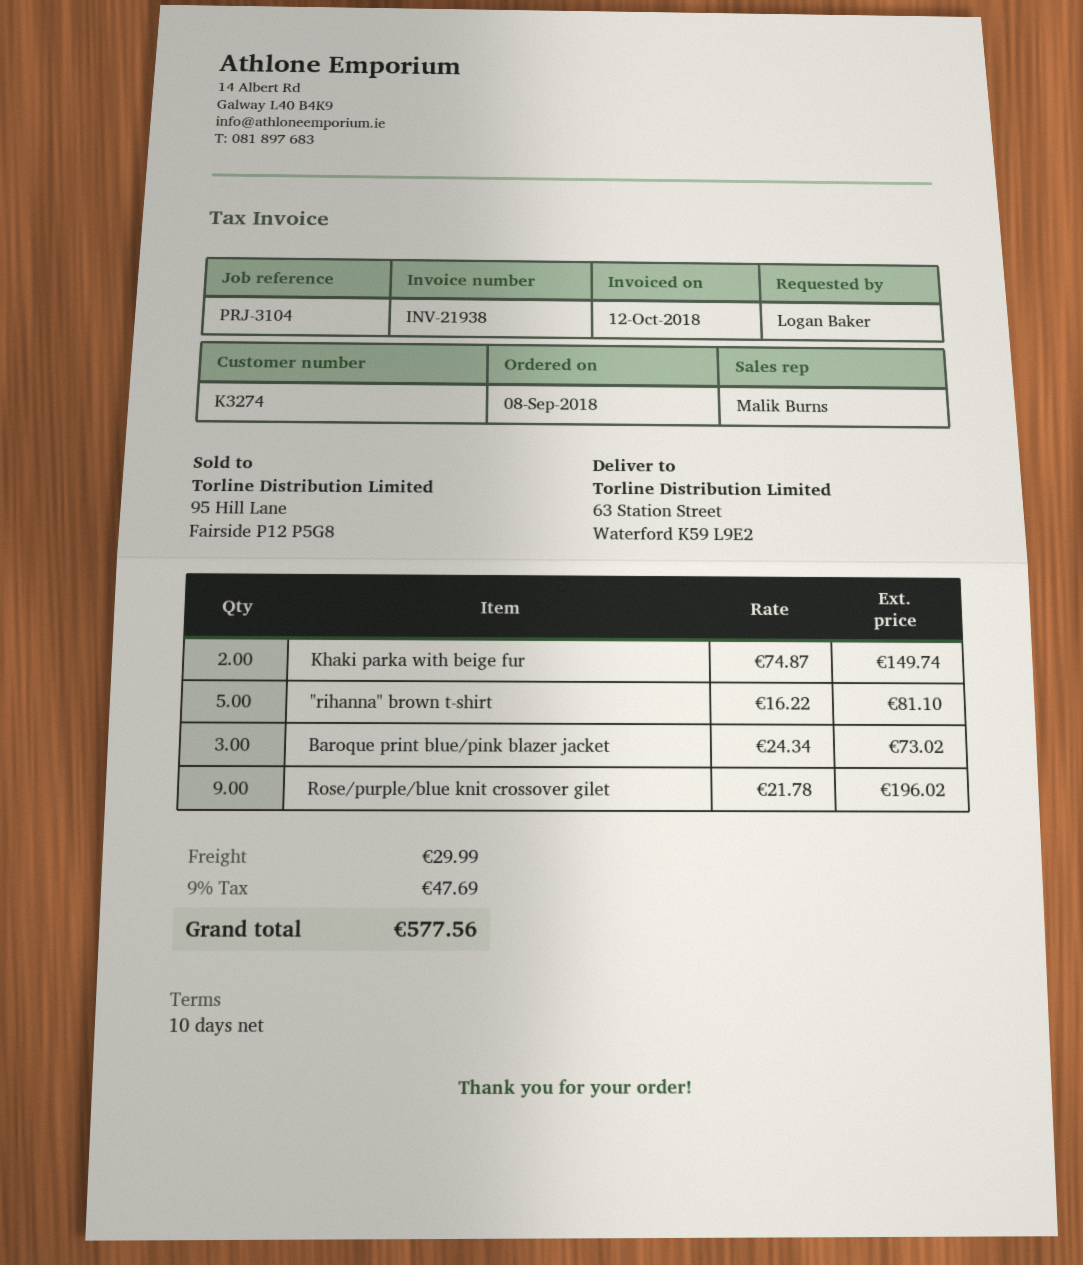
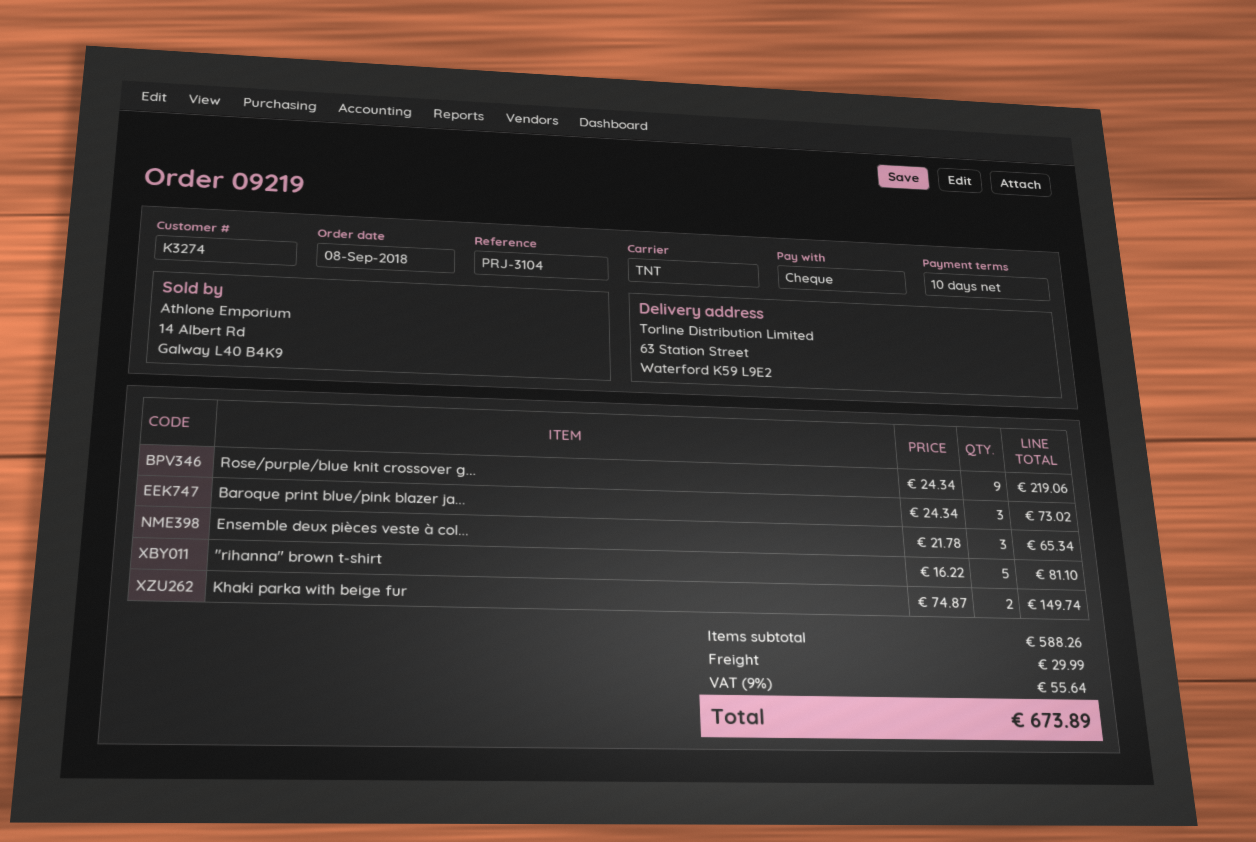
Rose/purple/blue knit crossover gilet: 9 x 21.78 = 196.02 -> 9 x 24.34 = 219.06
Ensemble deux pièces veste à col...: none -> 3 x 21.78 = 65.34
tax: 9% = 47.69 -> 9% = 55.64
total: 577.56 -> 673.89

